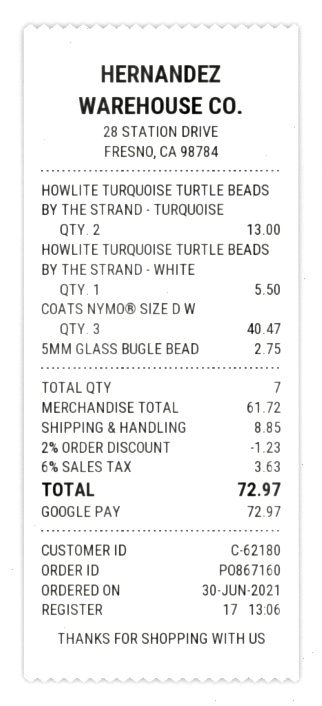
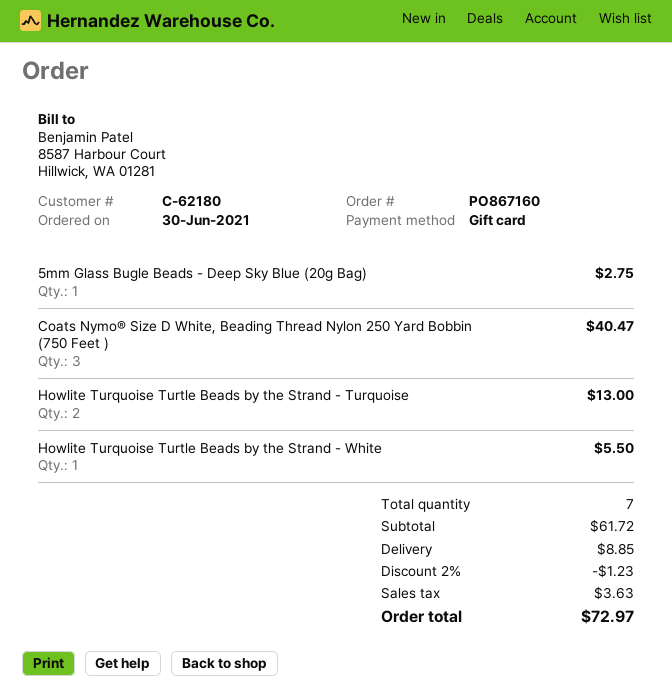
payment method: Google Pay -> gift card

